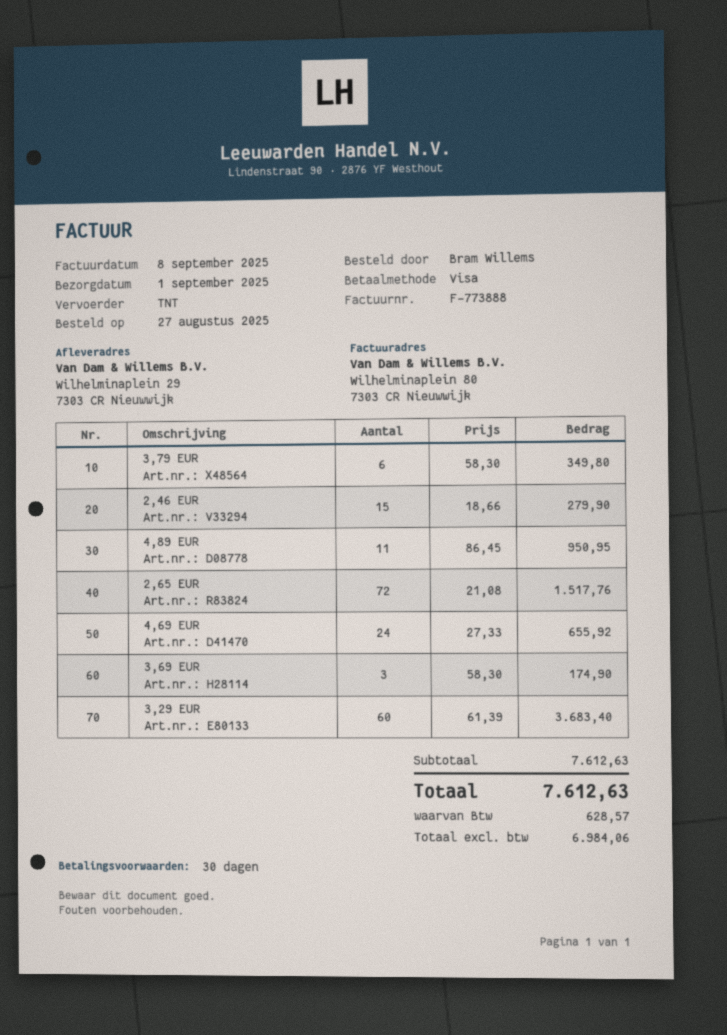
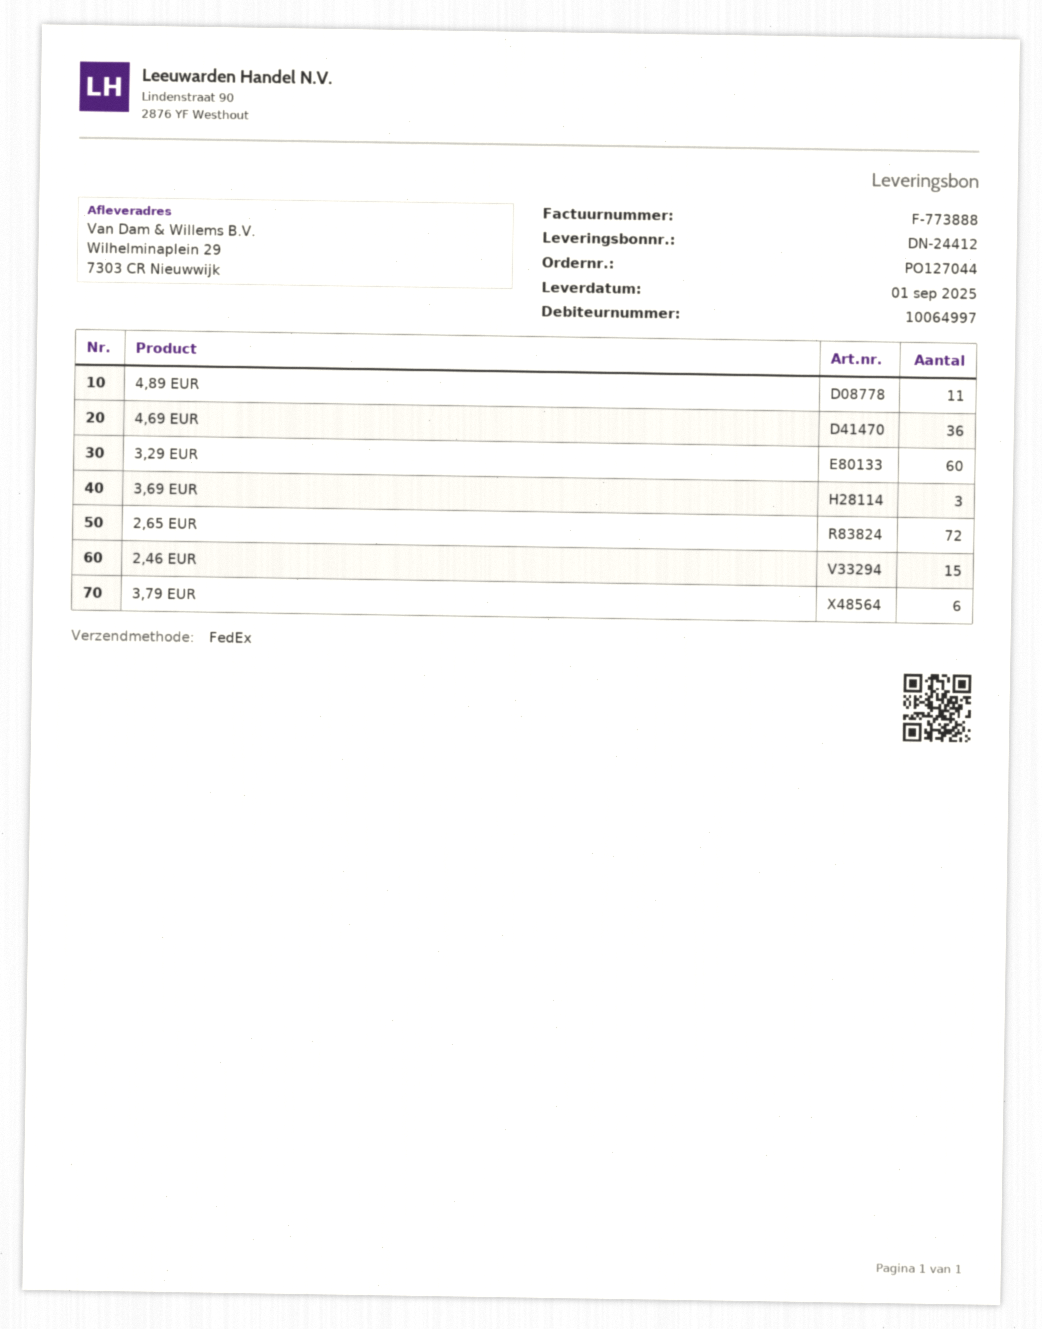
shipping method: TNT -> FedEx
4,69 EUR: 24 -> 36

